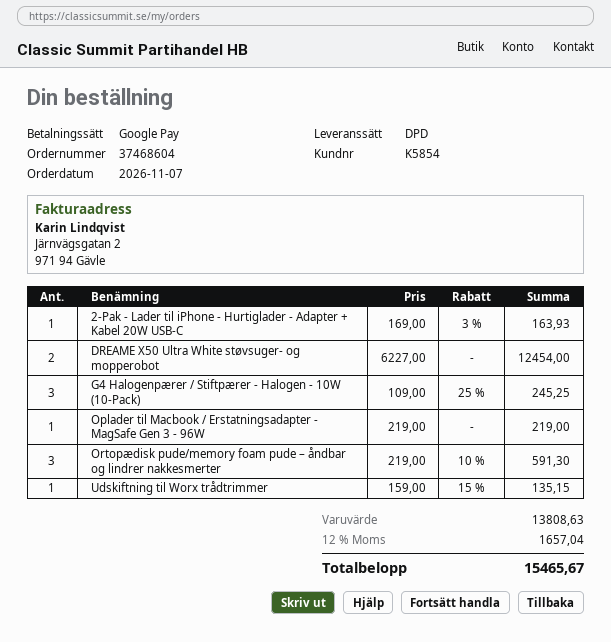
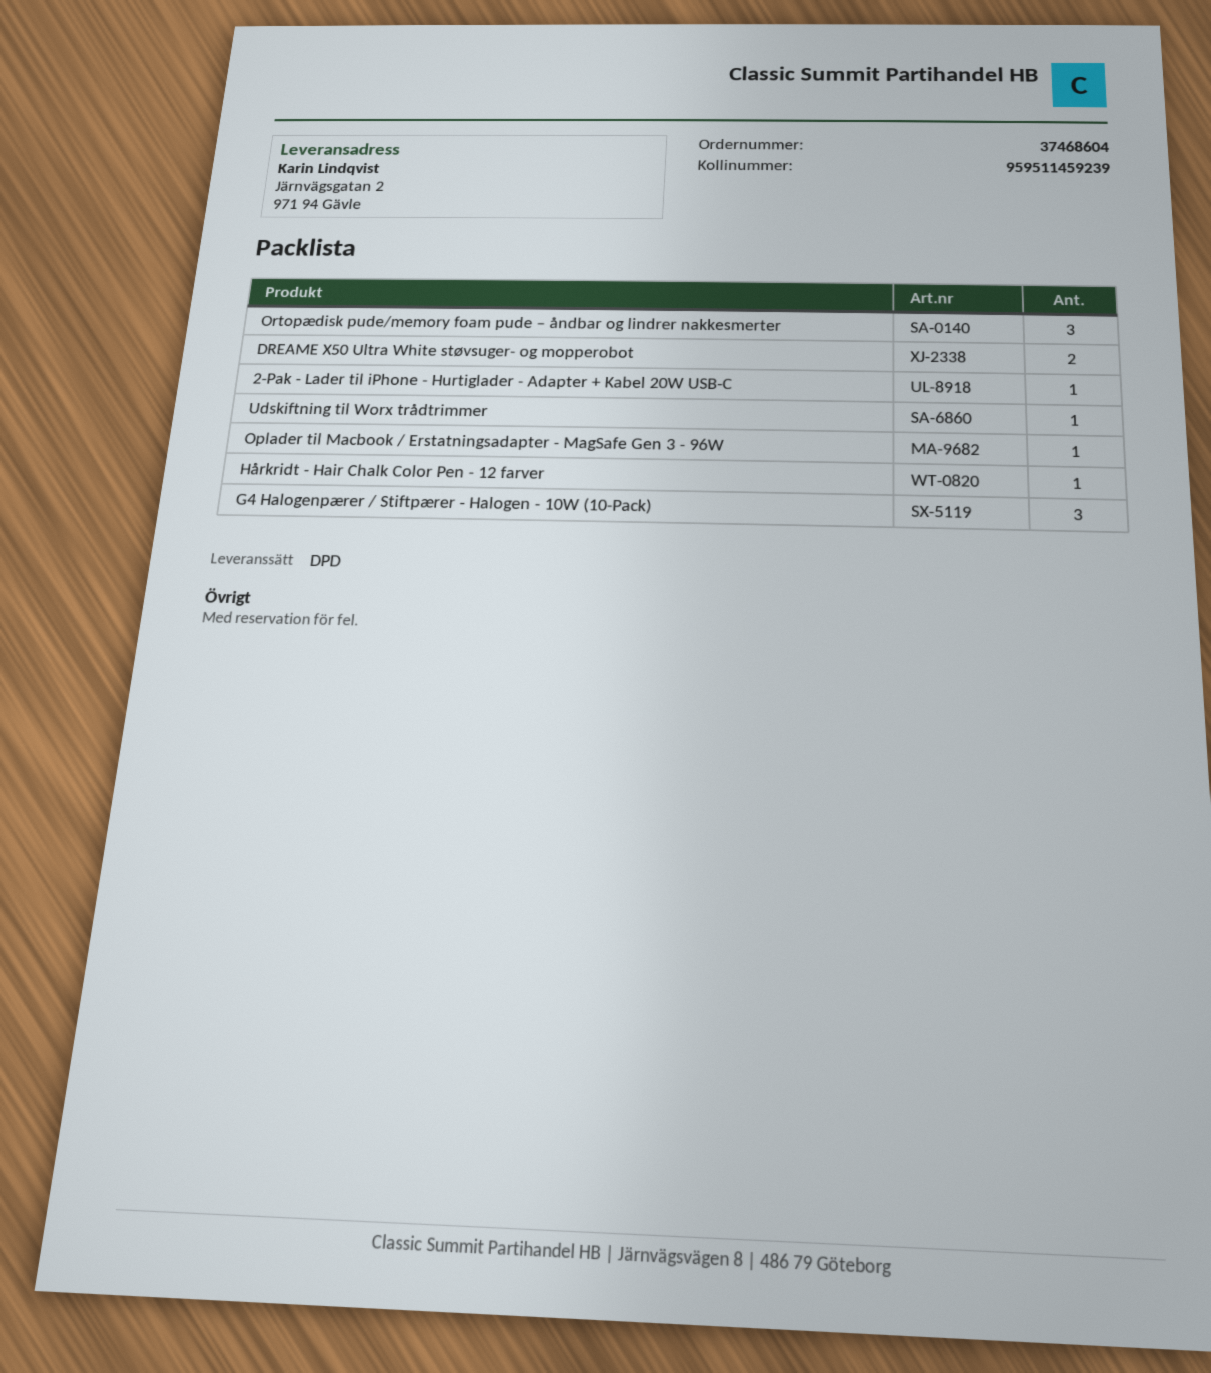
Hårkridt - Hair Chalk Color Pen - 12 farver: none -> 1

